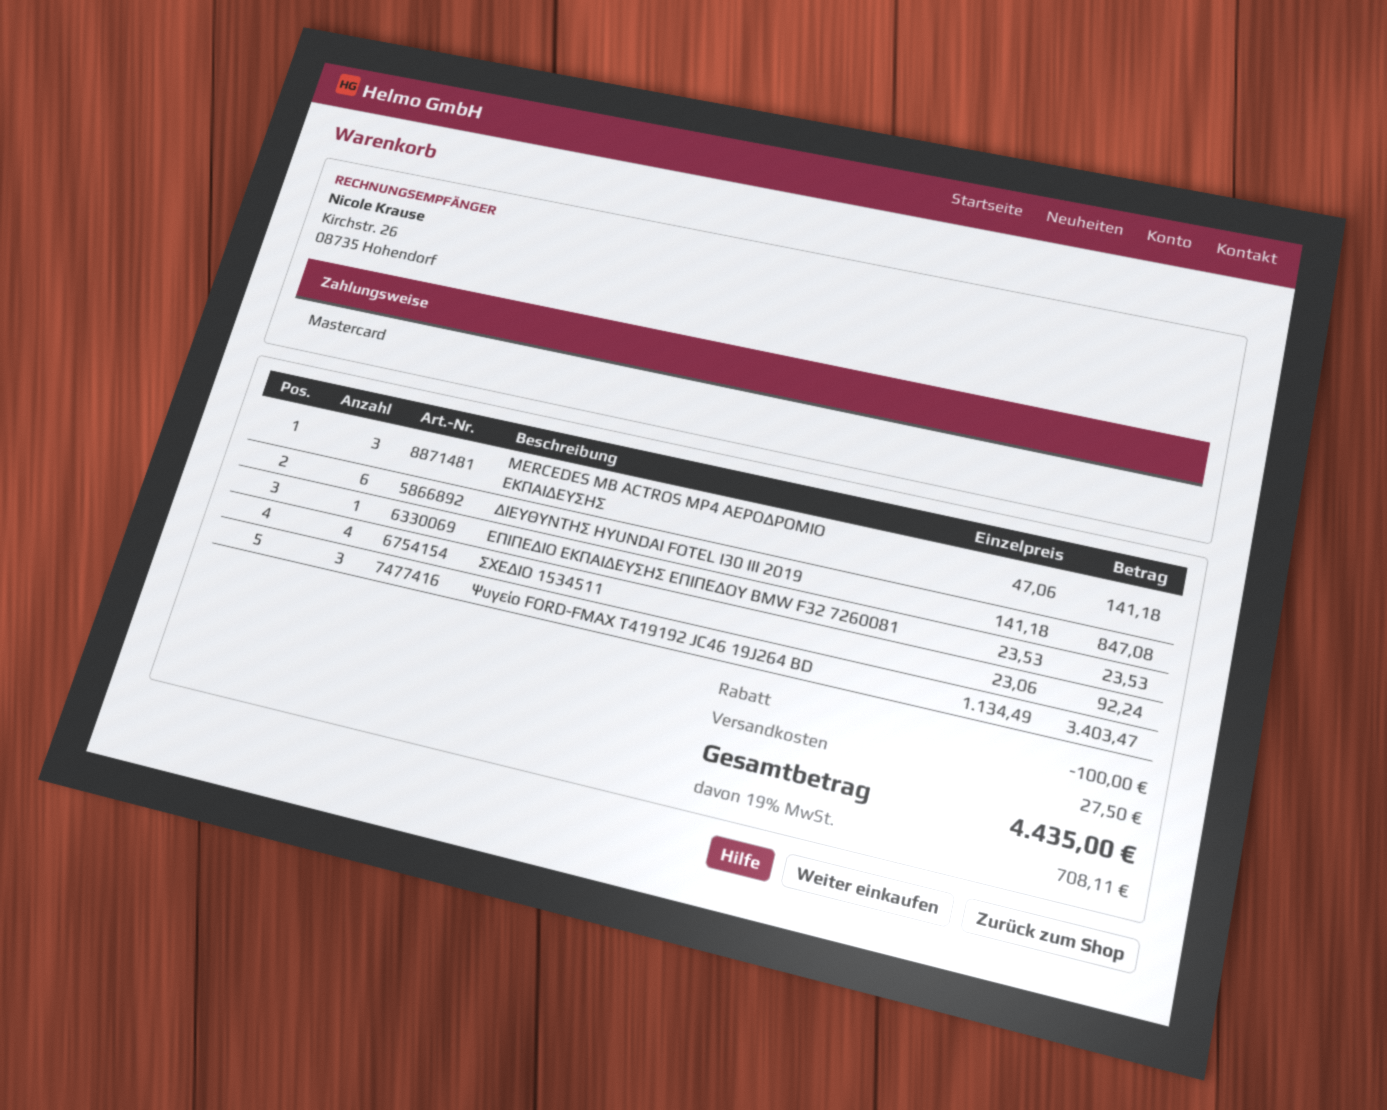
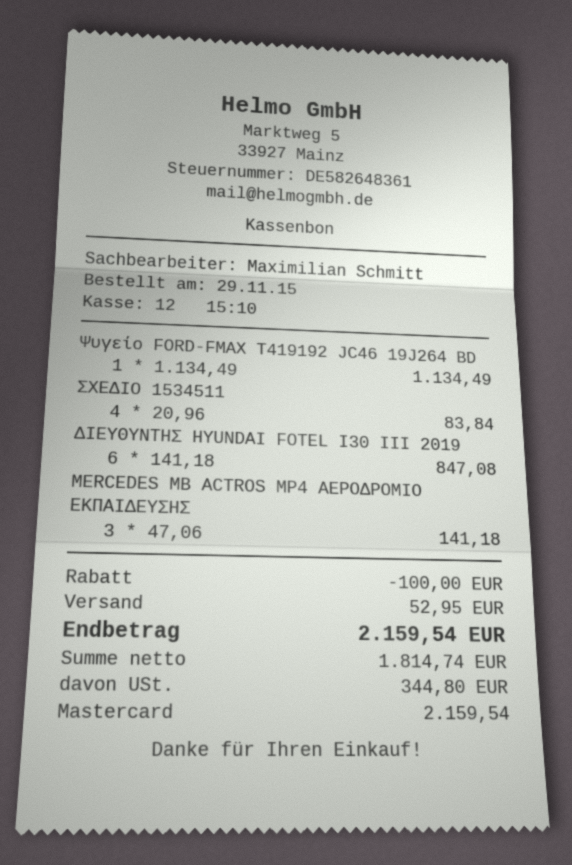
ΕΠΙΠΕΔΙΟ ΕΚΠΑΙΔΕΥΣΗΣ ΕΠΙΠΕΔΟΥ BMW F32 7260081: 1 x 23.53 = 23.53 -> none
ΣΧΕΔΙΟ 1534511: 4 x 23.06 = 92.24 -> 4 x 20.96 = 83.84
Ψυγείο FORD-FMAX T419192 JC46 19J264 BD: 3 x 1134.49 = 3403.47 -> 1 x 1134.49 = 1134.49
shipping: 27.50 -> 52.95
tax: 708.11 -> 344.80
total: 4435.00 -> 2159.54

